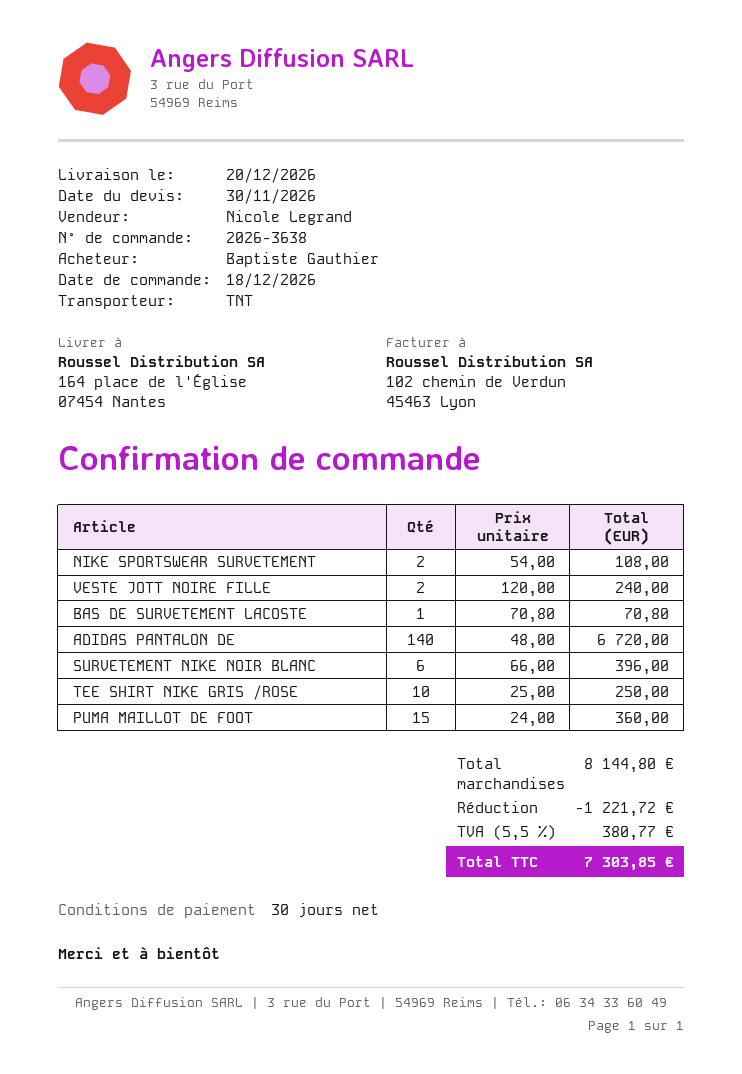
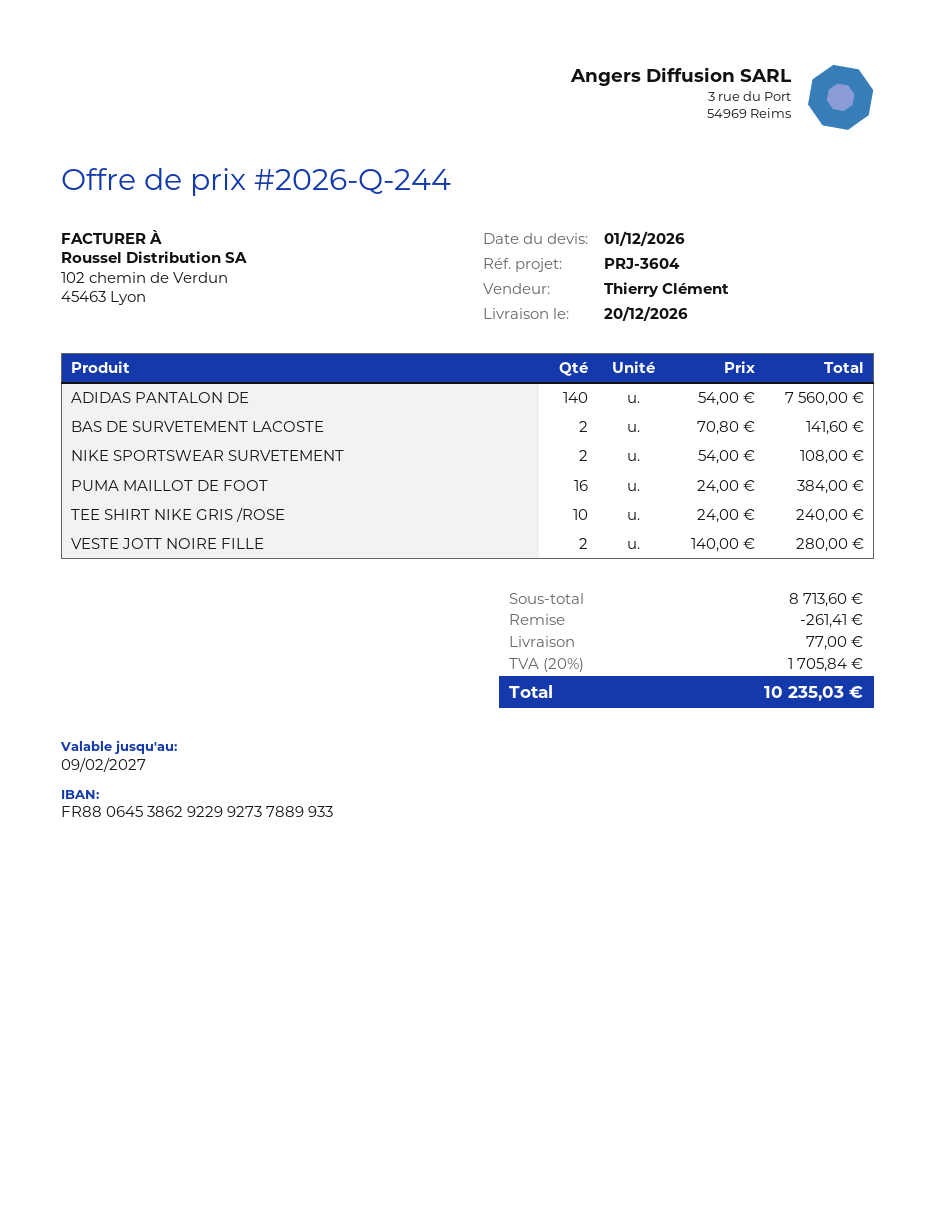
quote date: 2026-11-30 -> 2026-12-01
sales rep: Nicole Legrand -> Thierry Clément
VESTE JOTT NOIRE FILLE: 2 x 120.00 = 240.00 -> 2 x 140.00 = 280.00
BAS DE SURVETEMENT LACOSTE: 1 x 70.80 = 70.80 -> 2 x 70.80 = 141.60
ADIDAS PANTALON DE: 140 x 48.00 = 6720.00 -> 140 x 54.00 = 7560.00
SURVETEMENT NIKE NOIR BLANC: 6 x 66.00 = 396.00 -> none
TEE SHIRT NIKE GRIS /ROSE: 10 x 25.00 = 250.00 -> 10 x 24.00 = 240.00
PUMA MAILLOT DE FOOT: 15 x 24.00 = 360.00 -> 16 x 24.00 = 384.00
subtotal: 8144.80 -> 8713.60
discount: 1221.72 -> 261.41
shipping: none -> 77.00
tax: 5.5% = 380.77 -> 20% = 1705.84
total: 7303.85 -> 10235.03

